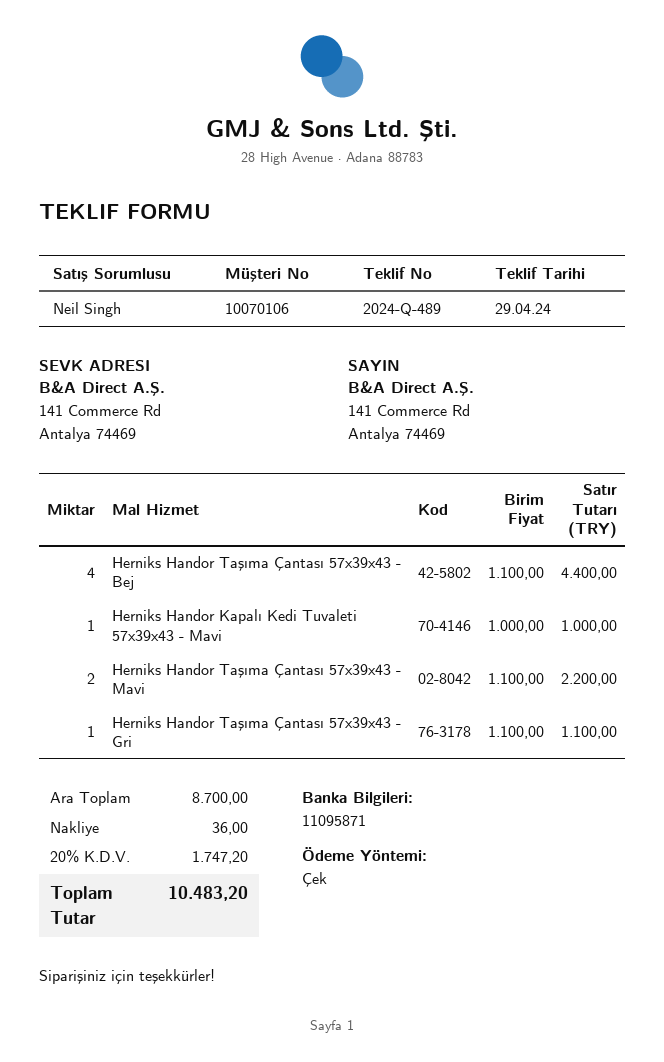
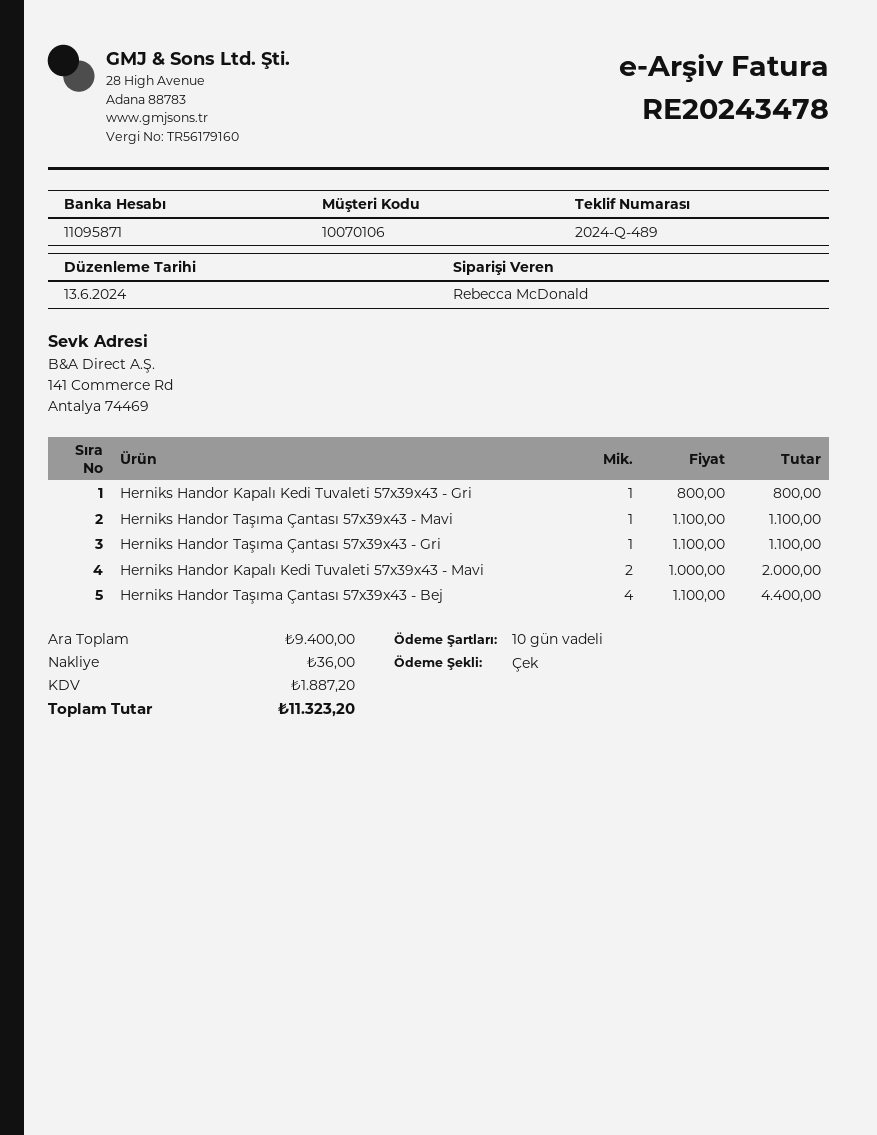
Herniks Handor Kapalı Kedi Tuvaleti 57x39x43 - Mavi: 1 x 1000.00 = 1000.00 -> 2 x 1000.00 = 2000.00
Herniks Handor Taşıma Çantası 57x39x43 - Mavi: 2 x 1100.00 = 2200.00 -> 1 x 1100.00 = 1100.00
Herniks Handor Kapalı Kedi Tuvaleti 57x39x43 - Gri: none -> 1 x 800.00 = 800.00
subtotal: 8700.00 -> 9400.00
tax: 1747.20 -> 1887.20
total: 10483.20 -> 11323.20

